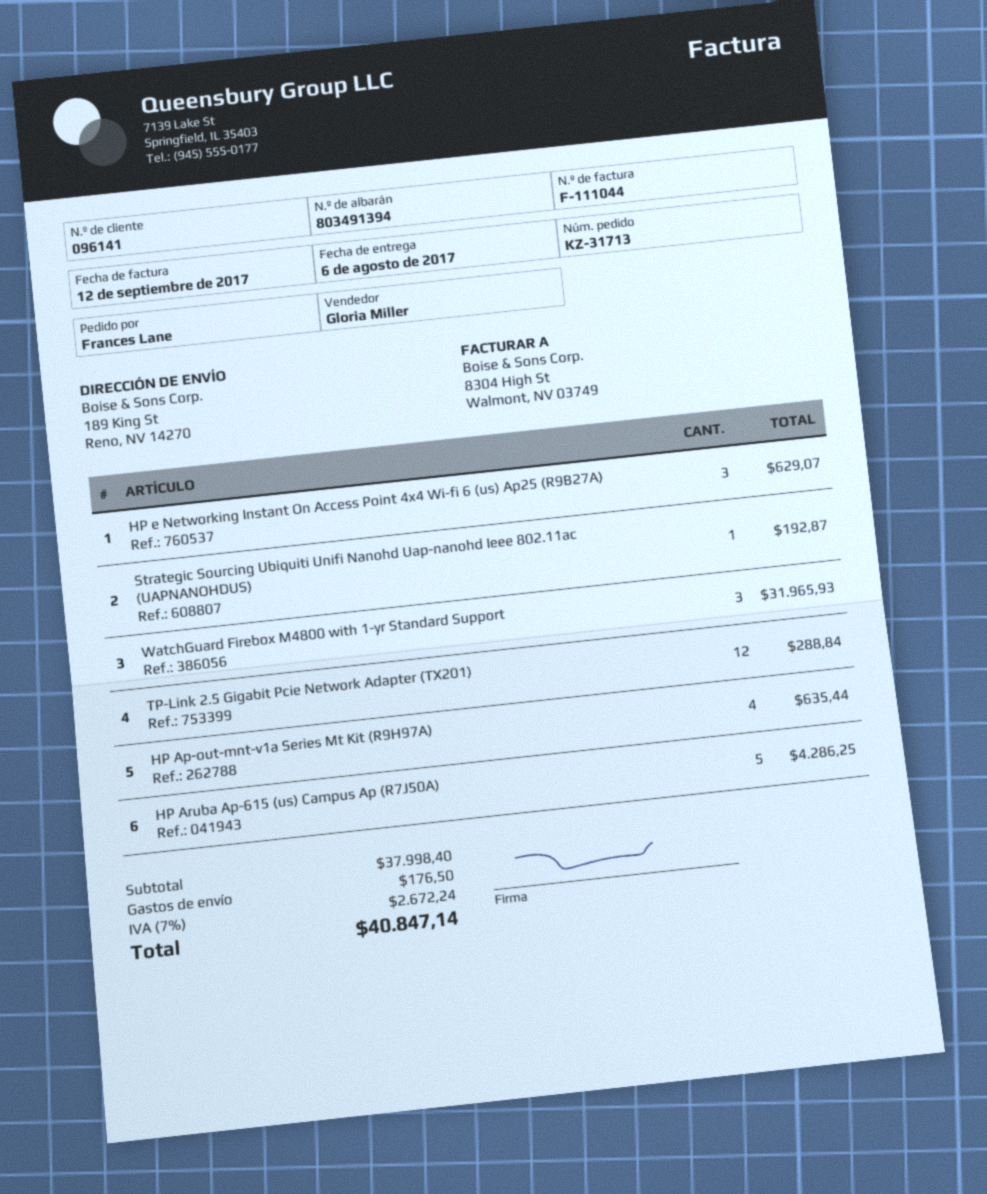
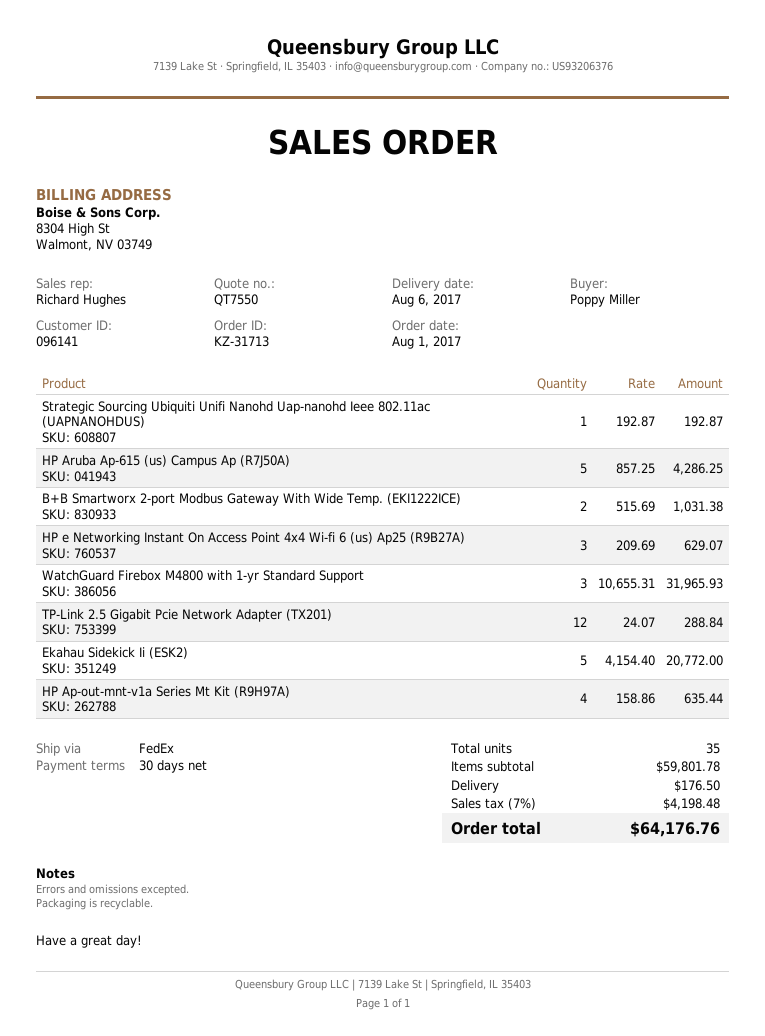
ordered by: Frances Lane -> Poppy Miller
sales rep: Gloria Miller -> Richard Hughes
B+B Smartworx 2-port Modbus Gateway With Wide Temp. (EKI1222ICE): none -> 2 for 1031.38
Ekahau Sidekick Ii (ESK2): none -> 5 for 20772.00
subtotal: 37998.40 -> 59801.78
tax: 7% = 2672.24 -> 7% = 4198.48
total: 40847.14 -> 64176.76

